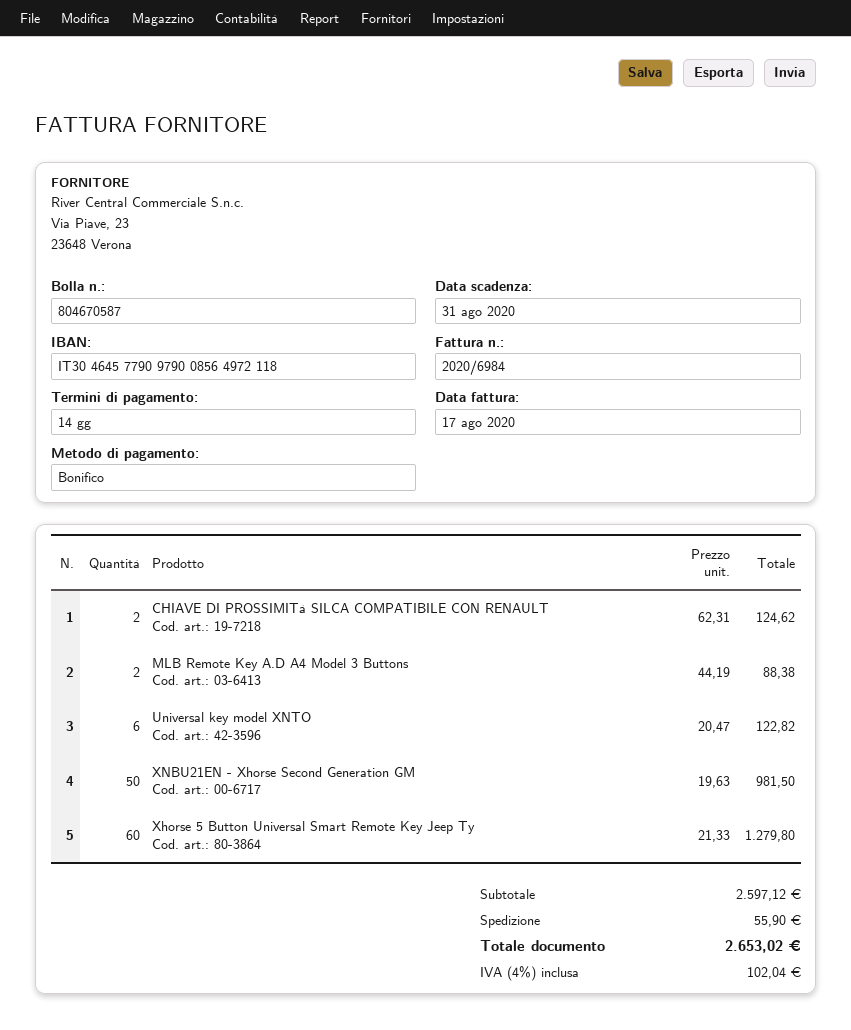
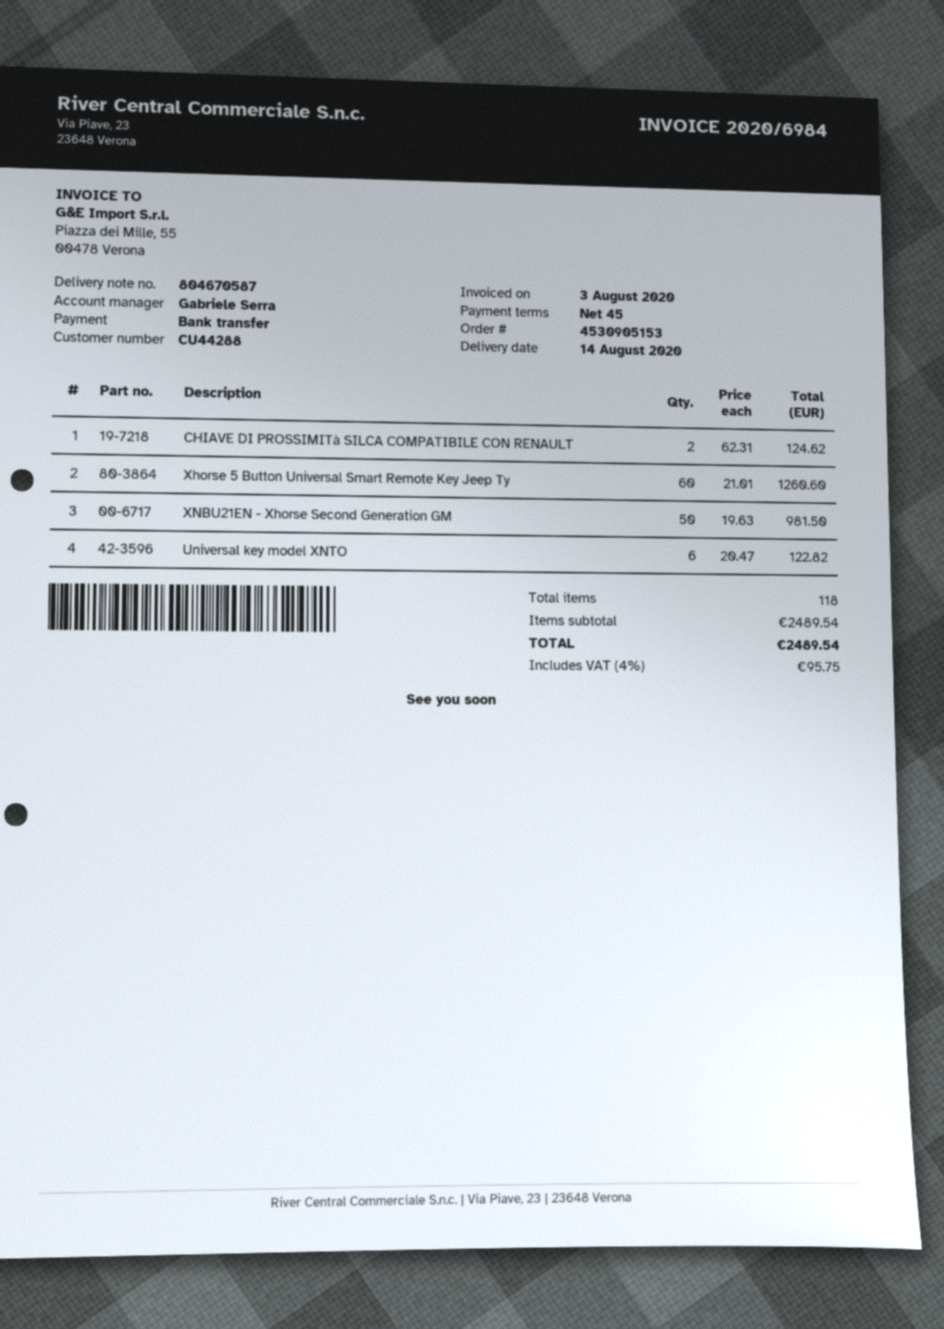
invoice date: 2020-08-17 -> 2020-08-03
payment terms: 14 days -> 45 days
MLB Remote Key A.D A4 Model 3 Buttons: 2 x 44.19 = 88.38 -> none
Xhorse 5 Button Universal Smart Remote Key Jeep Ty: 60 x 21.33 = 1279.80 -> 60 x 21.01 = 1260.60
subtotal: 2597.12 -> 2489.54
shipping: 55.90 -> none
tax: 4% = 102.04 -> 4% = 95.75
total: 2653.02 -> 2489.54

